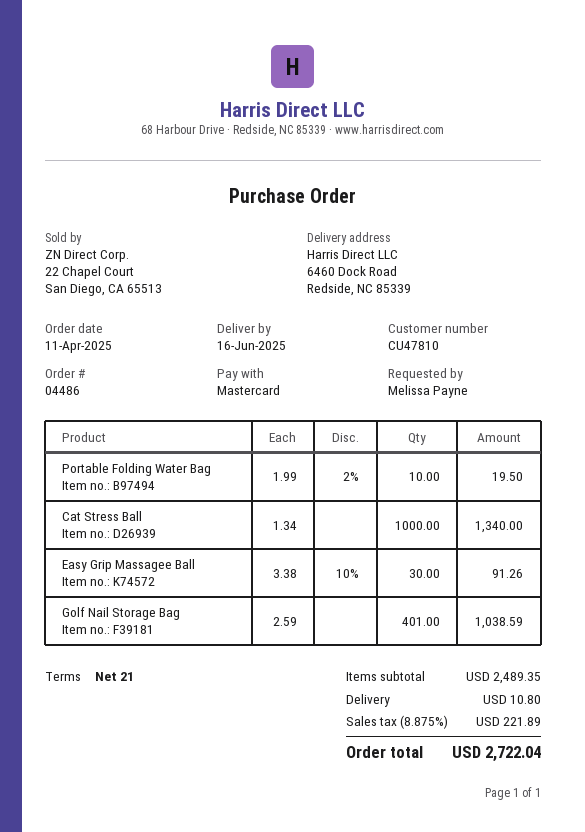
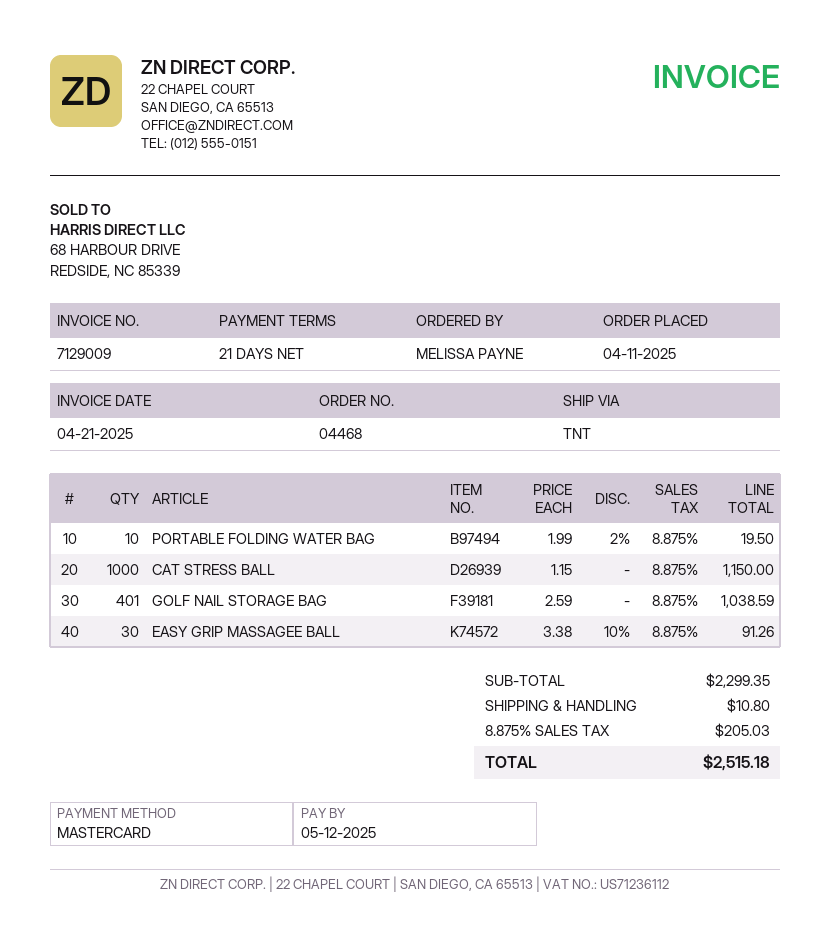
order number: 04486 -> 04468
Cat Stress Ball: 1000 x 1.34 = 1340.00 -> 1000 x 1.15 = 1150.00
subtotal: 2489.35 -> 2299.35
tax: 8.875% = 221.89 -> 8.875% = 205.03
total: 2722.04 -> 2515.18

